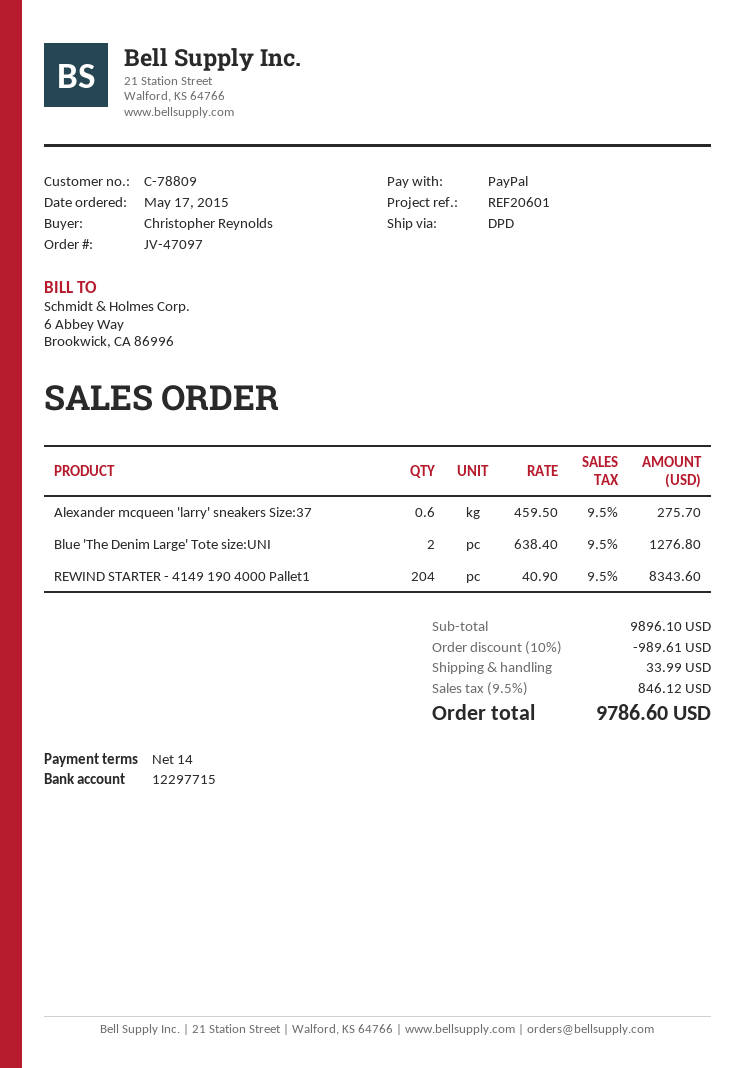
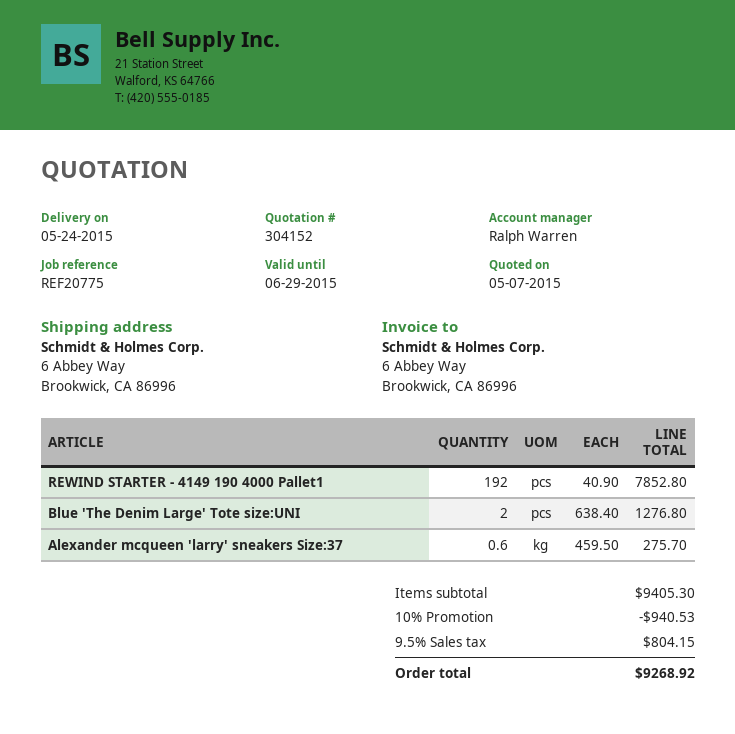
reference: REF20601 -> REF20775
REWIND STARTER - 4149 190 4000 Pallet1: 204 x 40.90 = 8343.60 -> 192 x 40.90 = 7852.80
subtotal: 9896.10 -> 9405.30
discount: 10% = 989.61 -> 10% = 940.53
shipping: 33.99 -> none
tax: 9.5% = 846.12 -> 9.5% = 804.15
total: 9786.60 -> 9268.92

